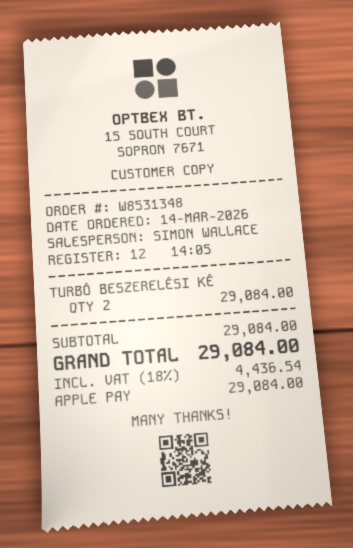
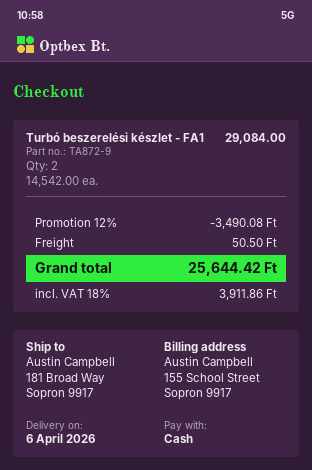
payment method: Apple Pay -> cash
discount: none -> 12% = 3490.08
shipping: none -> 50.50
tax: 18% = 4436.54 -> 18% = 3911.86
total: 29084.00 -> 25644.42

